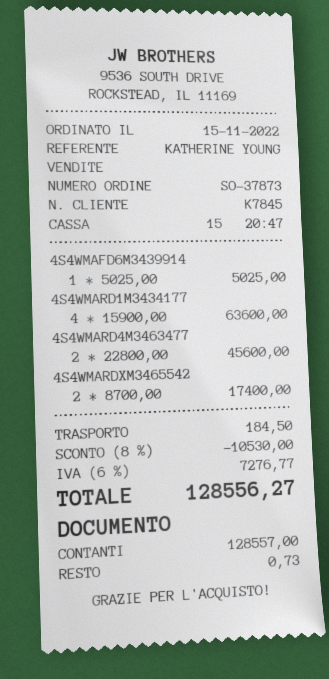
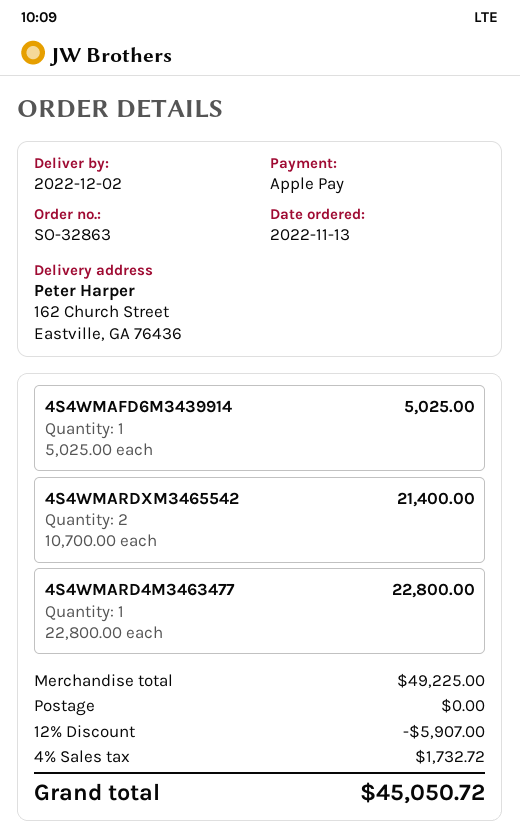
order number: SO-37873 -> SO-32863
order date: 2022-11-15 -> 2022-11-13
payment method: cash -> Apple Pay
4S4WMARD1M3434177: 4 x 15900.00 = 63600.00 -> none
4S4WMARD4M3463477: 2 x 22800.00 = 45600.00 -> 1 x 22800.00 = 22800.00
4S4WMARDXM3465542: 2 x 8700.00 = 17400.00 -> 2 x 10700.00 = 21400.00
discount: 8% = 10530.00 -> 12% = 5907.00
shipping: 184.50 -> 0.00
tax: 6% = 7276.77 -> 4% = 1732.72
total: 128556.27 -> 45050.72

